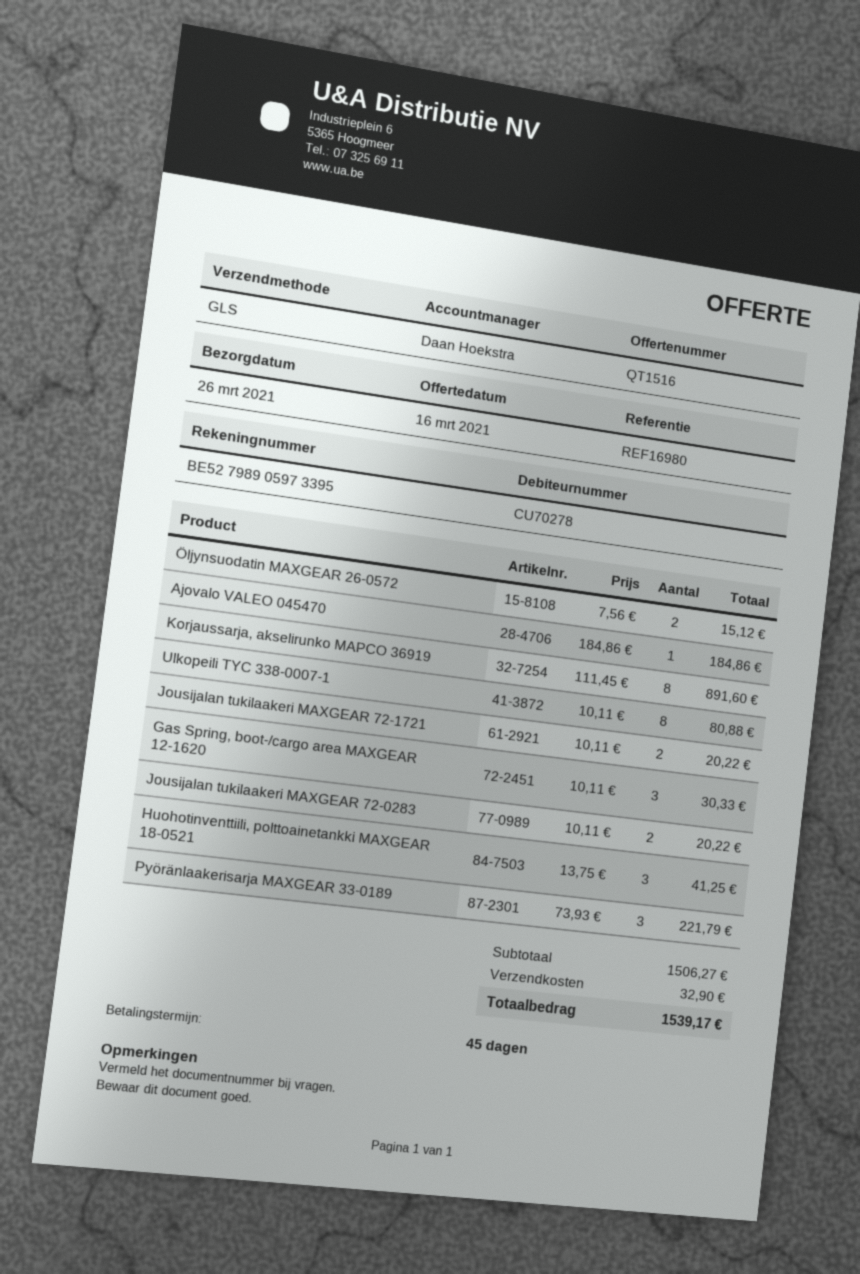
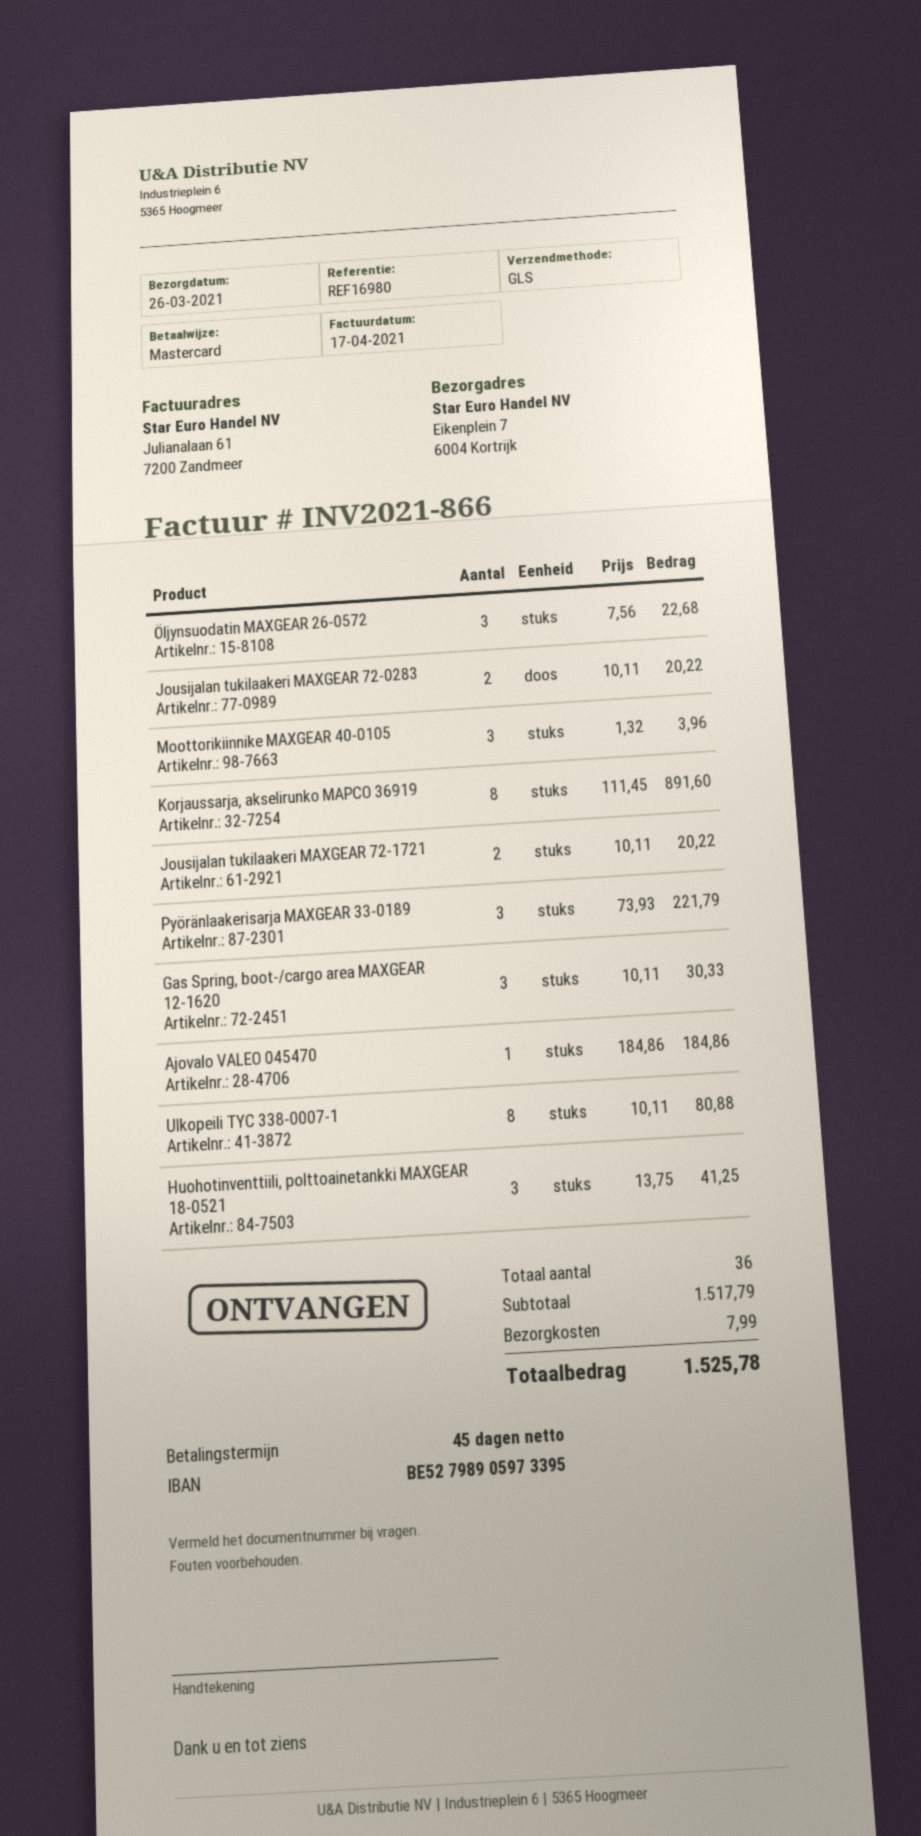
Öljynsuodatin MAXGEAR 26-0572: 2 x 7.56 = 15.12 -> 3 x 7.56 = 22.68
Moottorikiinnike MAXGEAR 40-0105: none -> 3 x 1.32 = 3.96
subtotal: 1506.27 -> 1517.79
shipping: 32.90 -> 7.99
total: 1539.17 -> 1525.78

